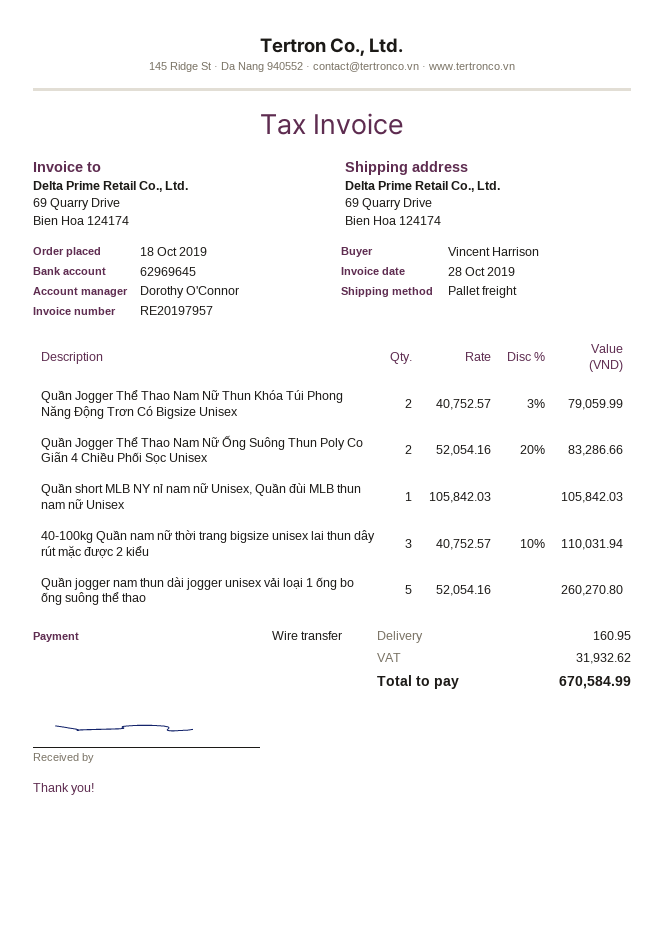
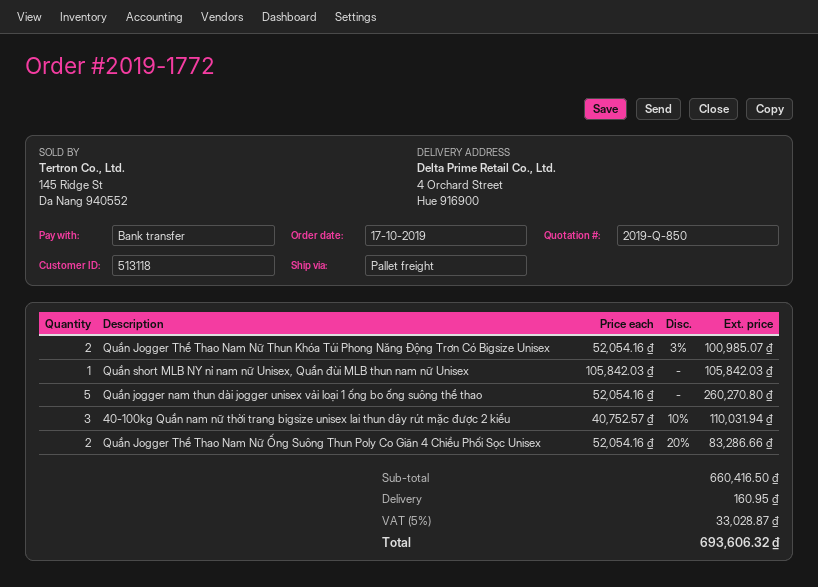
order date: 2019-10-18 -> 2019-10-17
ship to: 69 Quarry Drive, Bien Hoa 124174 -> 4 Orchard Street, Hue 916900
Quần Jogger Thể Thao Nam Nữ Thun Khóa Túi Phong Năng Động Trơn Có Bigsize Unisex: 2 x 40752.57 - 3% = 79059.99 -> 2 x 52054.16 - 3% = 100985.07
tax: 31932.62 -> 33028.87
total: 670584.99 -> 693606.32

